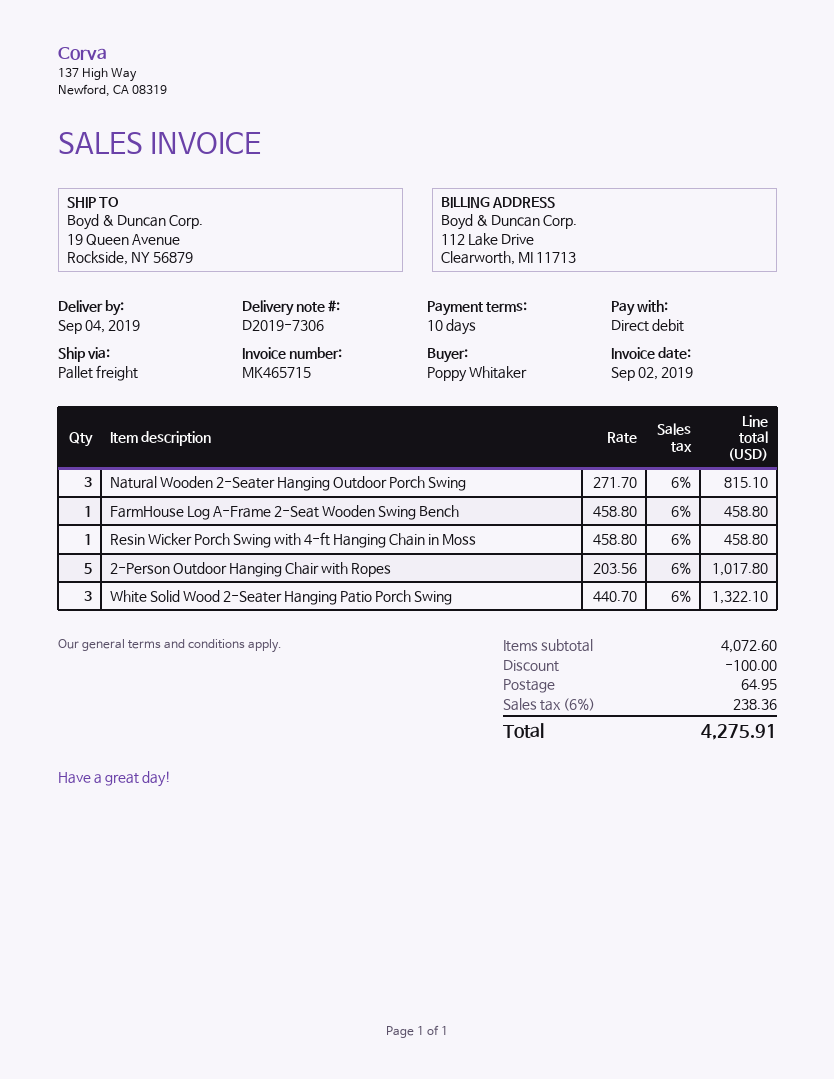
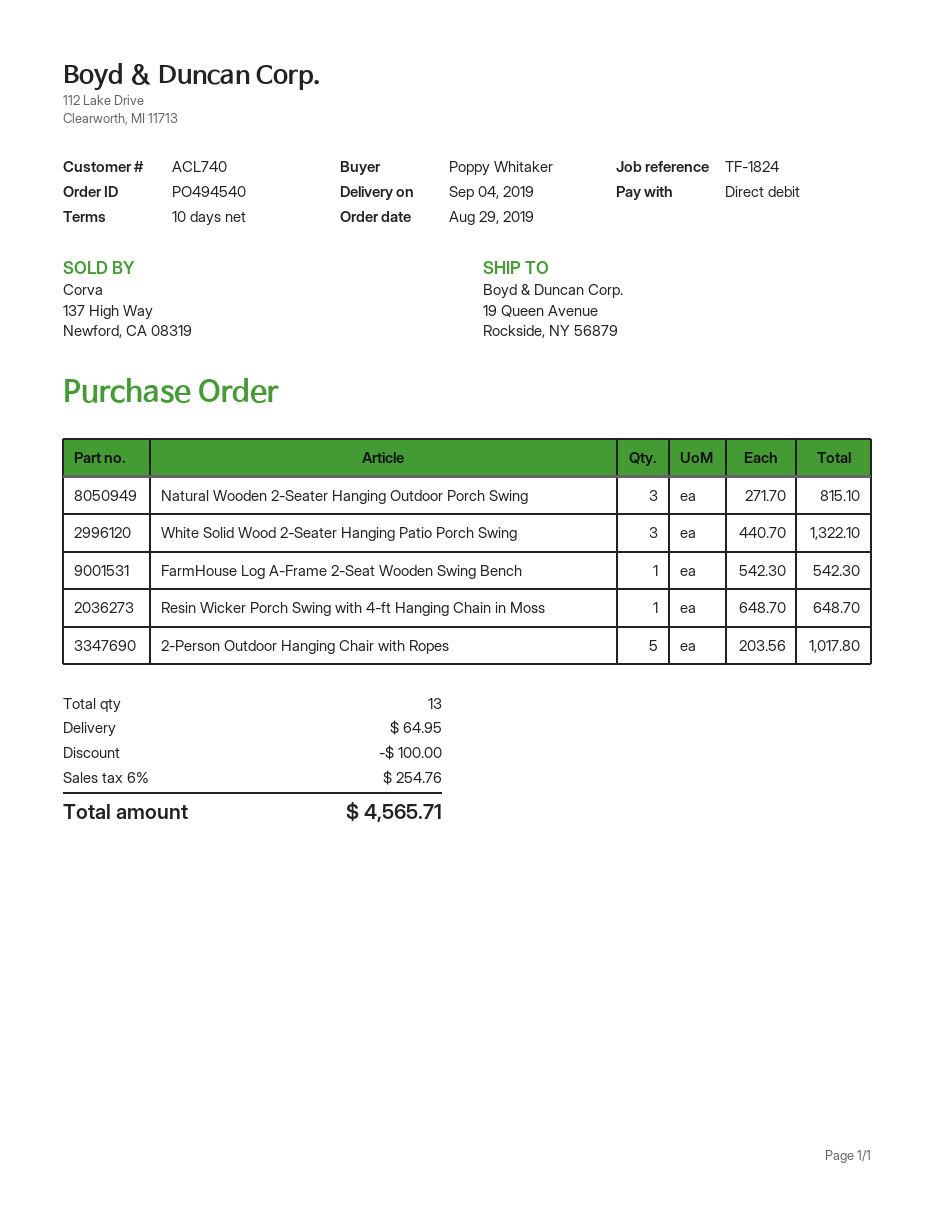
FarmHouse Log A-Frame 2-Seat Wooden Swing Bench: 1 x 458.80 = 458.80 -> 1 x 542.30 = 542.30
Resin Wicker Porch Swing with 4-ft Hanging Chain in Moss: 1 x 458.80 = 458.80 -> 1 x 648.70 = 648.70
tax: 6% = 238.36 -> 6% = 254.76
total: 4275.91 -> 4565.71

